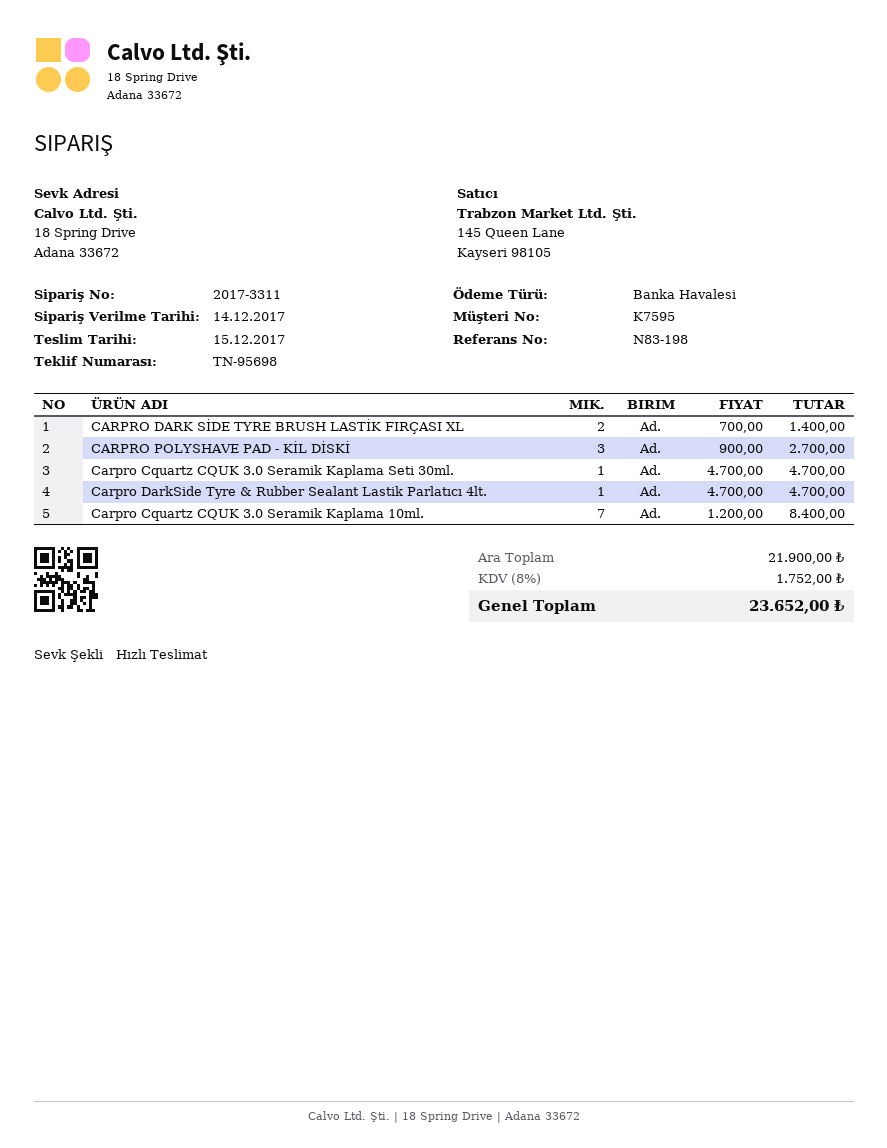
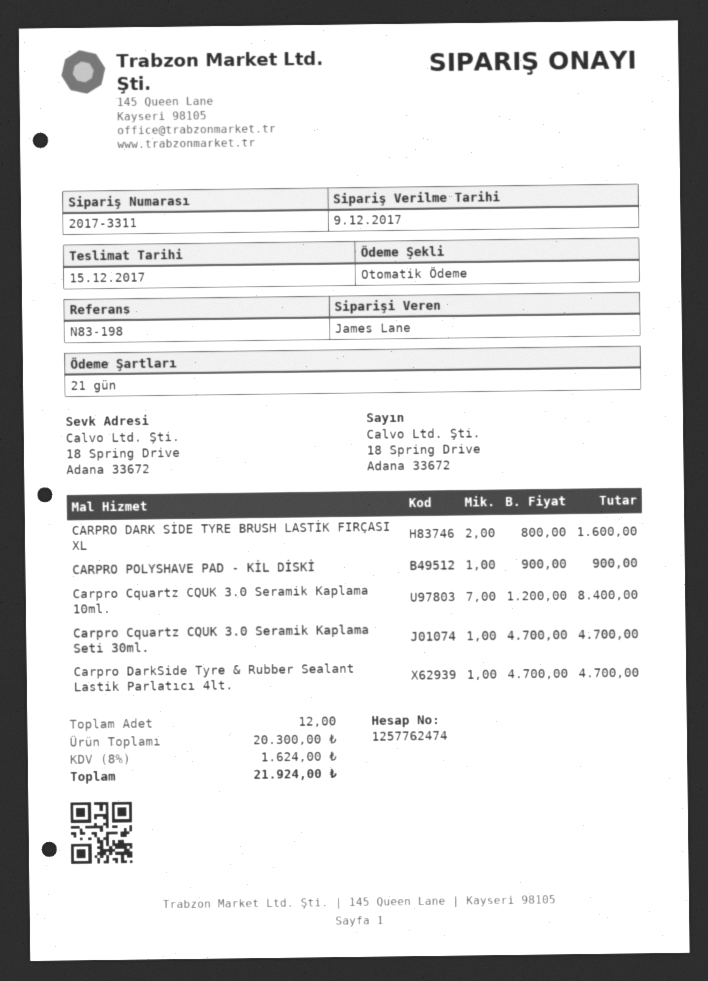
order date: 2017-12-14 -> 2017-12-09
payment method: bank transfer -> direct debit
CARPRO DARK SİDE TYRE BRUSH LASTİK FIRÇASI XL: 2 x 700.00 = 1400.00 -> 2 x 800.00 = 1600.00
CARPRO POLYSHAVE PAD - KİL DİSKİ: 3 x 900.00 = 2700.00 -> 1 x 900.00 = 900.00
subtotal: 21900.00 -> 20300.00
tax: 8% = 1752.00 -> 8% = 1624.00
total: 23652.00 -> 21924.00

